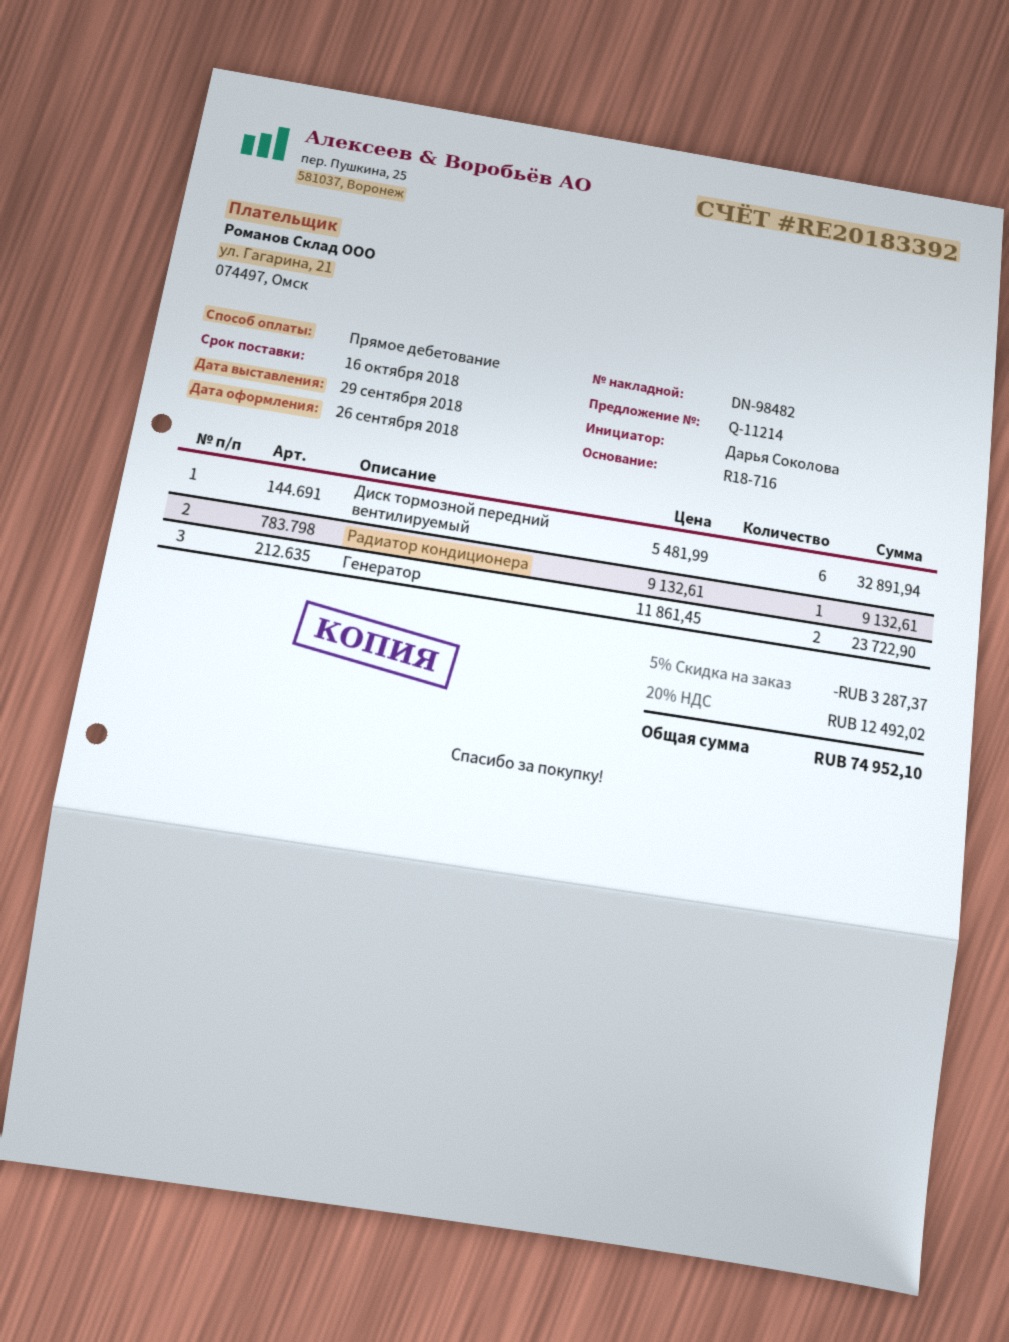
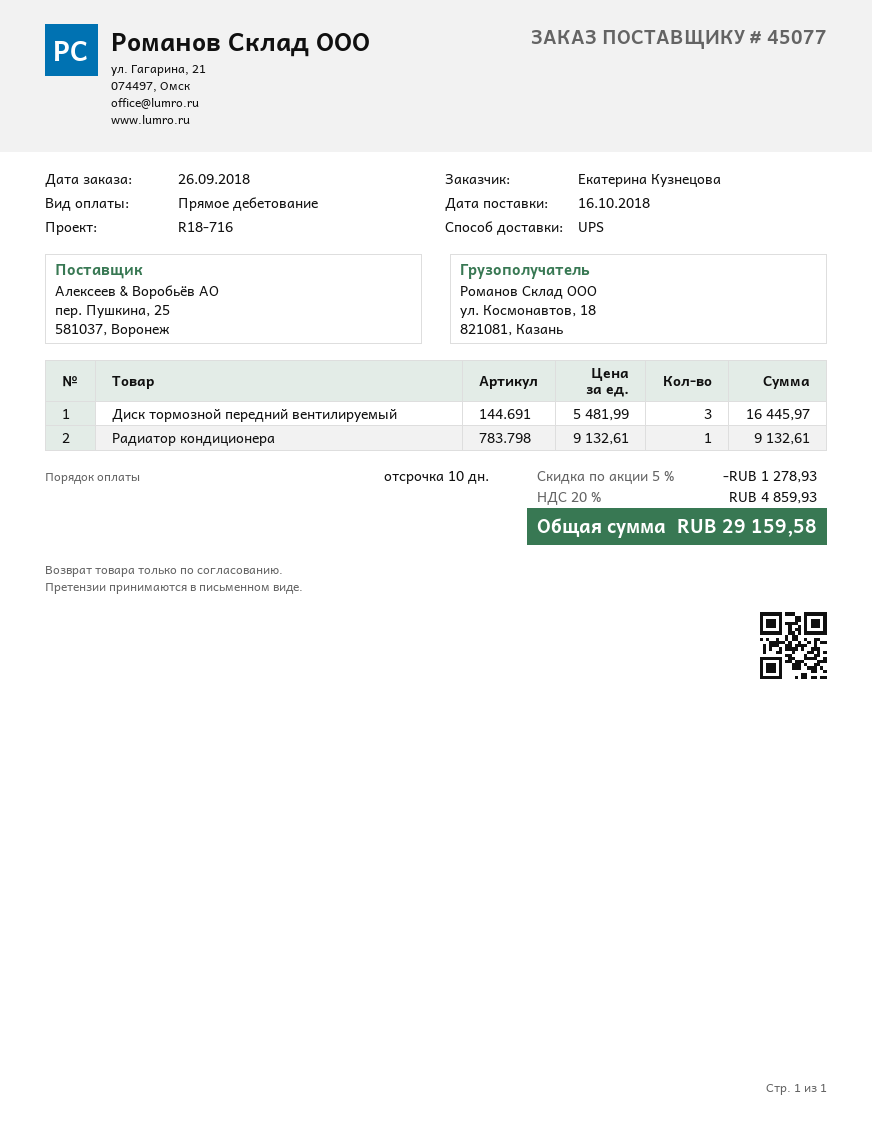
ordered by: Дарья Соколова -> Екатерина Кузнецова
Диск тормозной передний вентилируемый: 6 x 5481.99 = 32891.94 -> 3 x 5481.99 = 16445.97
Генератор: 2 x 11861.45 = 23722.90 -> none
discount: 5% = 3287.37 -> 5% = 1278.93
tax: 20% = 12492.02 -> 20% = 4859.93
total: 74952.10 -> 29159.58

